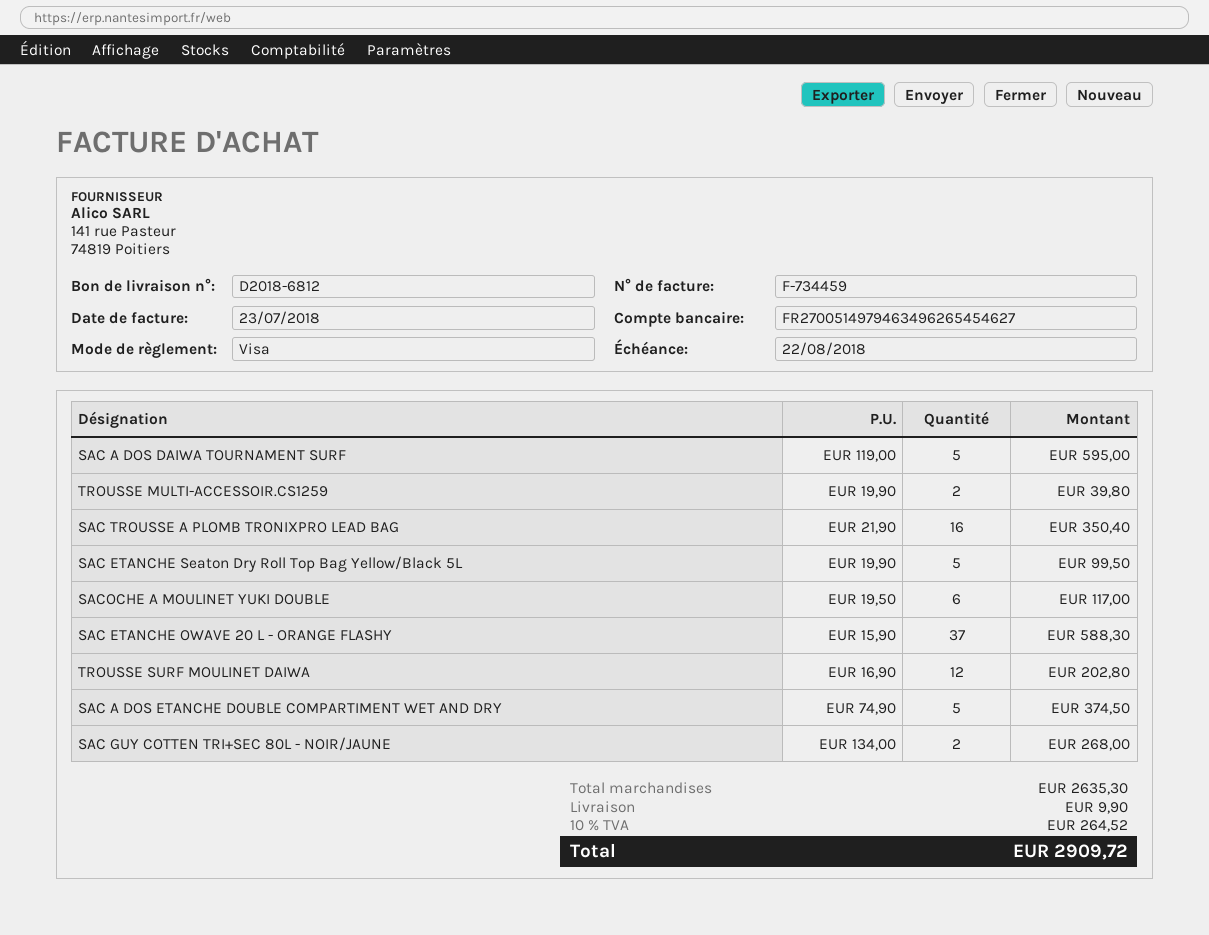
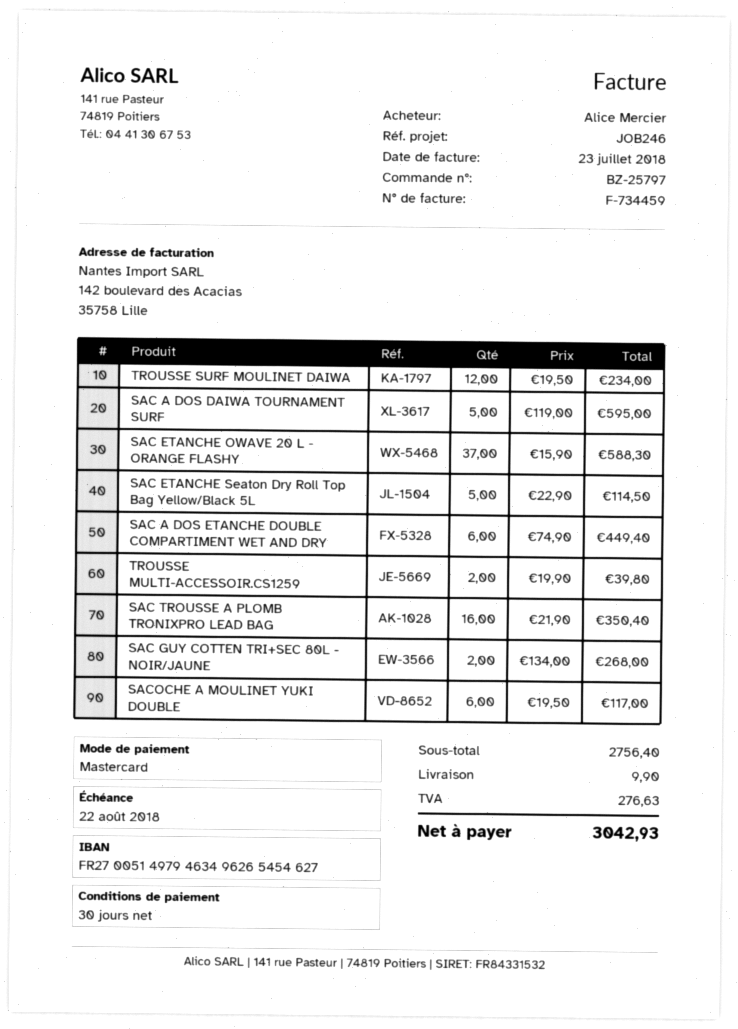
payment method: Visa -> Mastercard
SAC ETANCHE Seaton Dry Roll Top Bag Yellow/Black 5L: 5 x 19.90 = 99.50 -> 5 x 22.90 = 114.50
TROUSSE SURF MOULINET DAIWA: 12 x 16.90 = 202.80 -> 12 x 19.50 = 234.00
SAC A DOS ETANCHE DOUBLE COMPARTIMENT WET AND DRY: 5 x 74.90 = 374.50 -> 6 x 74.90 = 449.40
subtotal: 2635.30 -> 2756.40
tax: 264.52 -> 276.63
total: 2909.72 -> 3042.93

